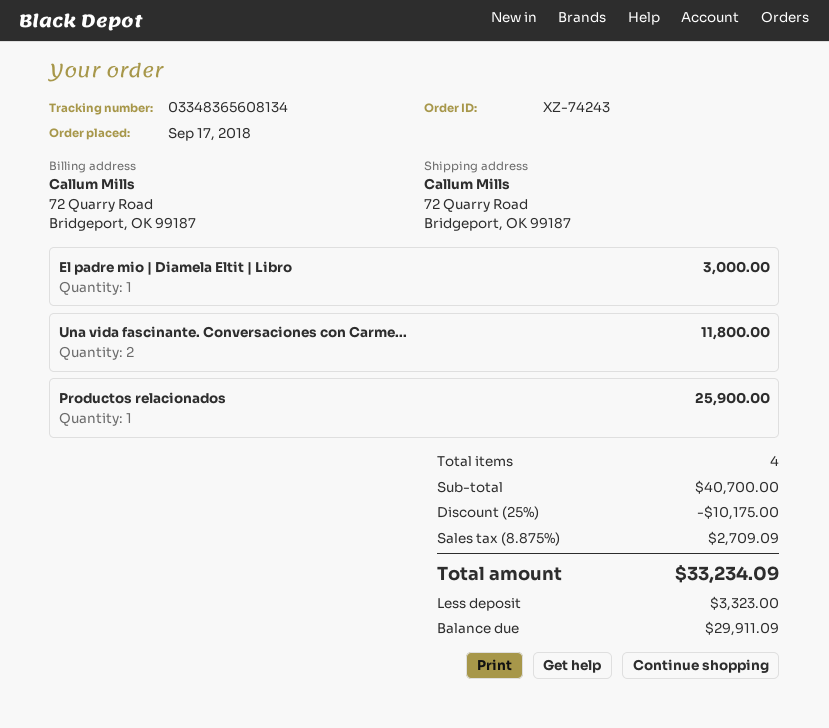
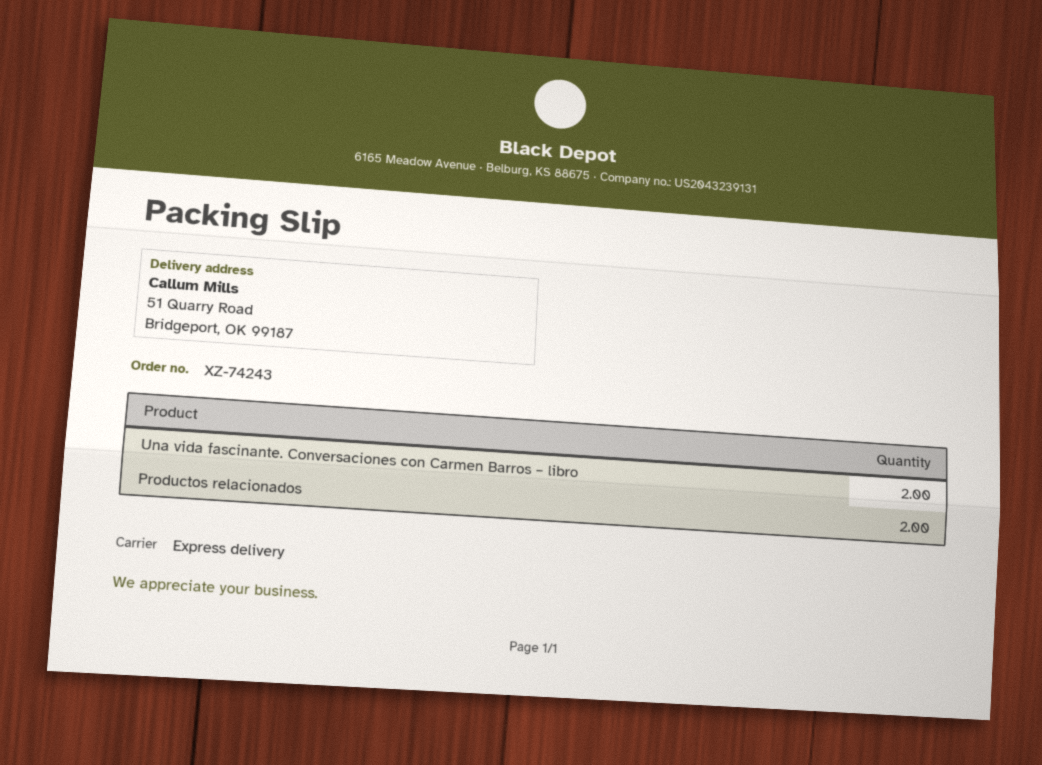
ship to: 72 Quarry Road, Bridgeport, OK 99187 -> 51 Quarry Road, Bridgeport, OK 99187
El padre mio | Diamela Eltit | Libro: 1 -> none
Productos relacionados: 1 -> 2

